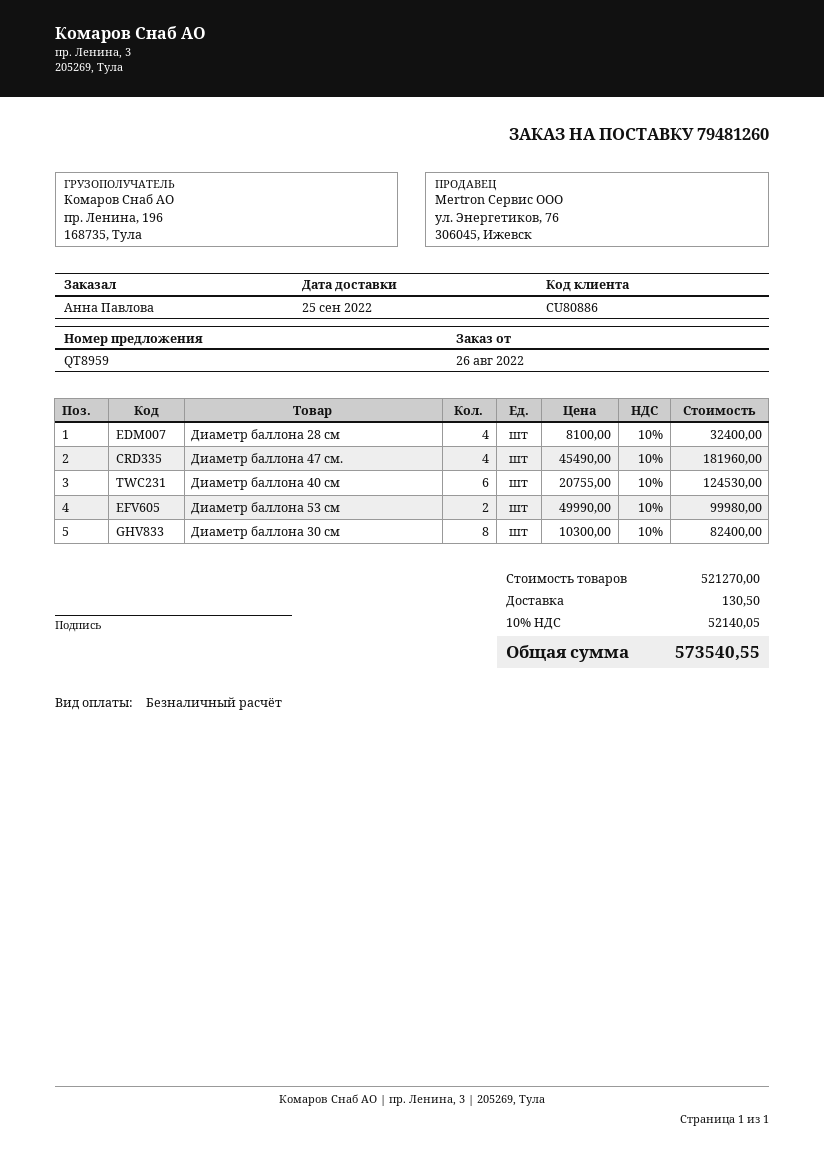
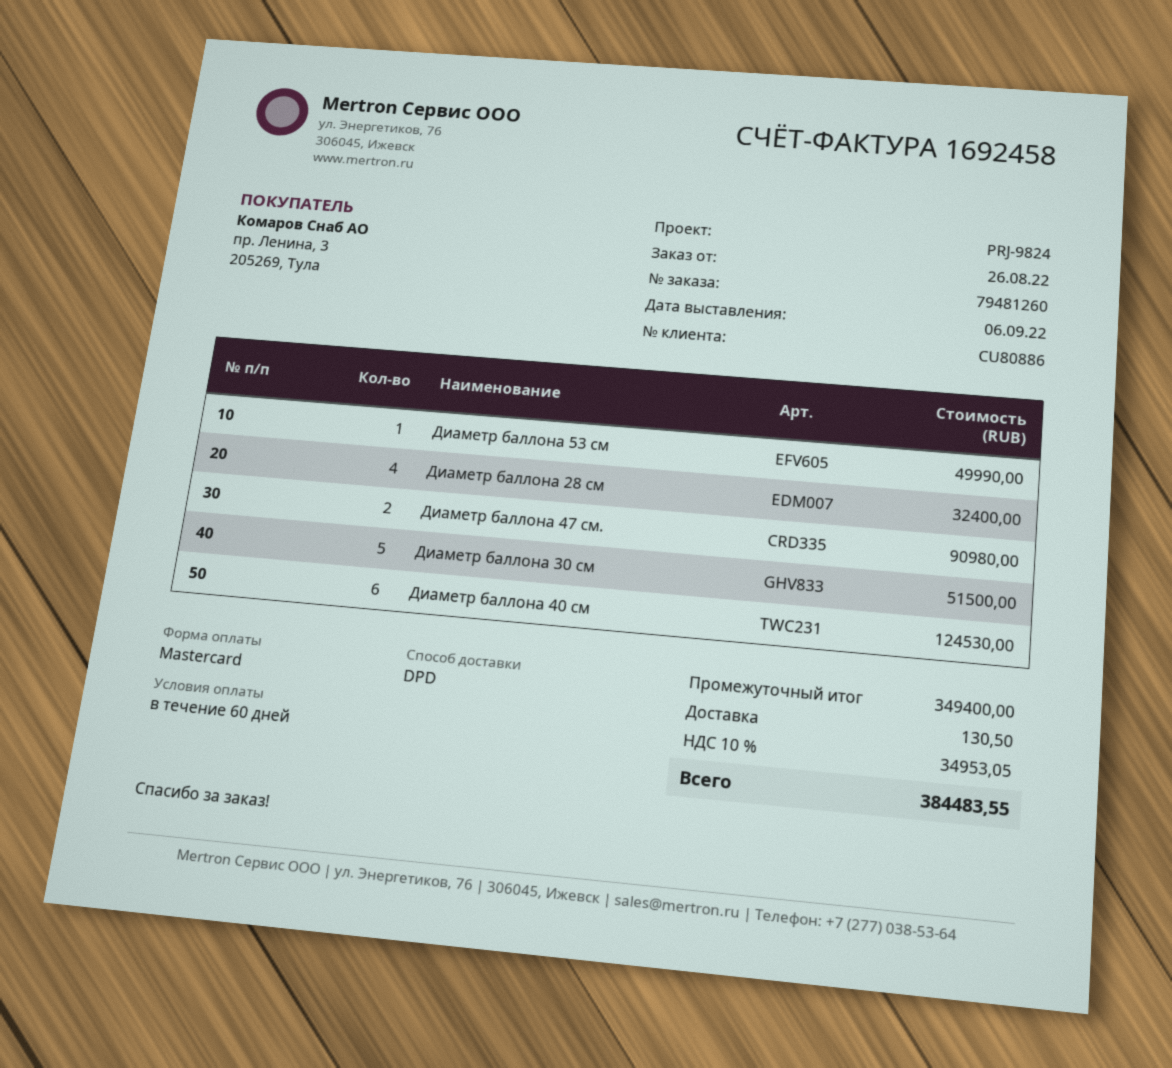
payment method: bank transfer -> Mastercard
Диаметр баллона 47 см.: 4 for 181960.00 -> 2 for 90980.00
Диаметр баллона 53 см: 2 for 99980.00 -> 1 for 49990.00
Диаметр баллона 30 см: 8 for 82400.00 -> 5 for 51500.00
subtotal: 521270.00 -> 349400.00
tax: 10% = 52140.05 -> 10% = 34953.05
total: 573540.55 -> 384483.55

